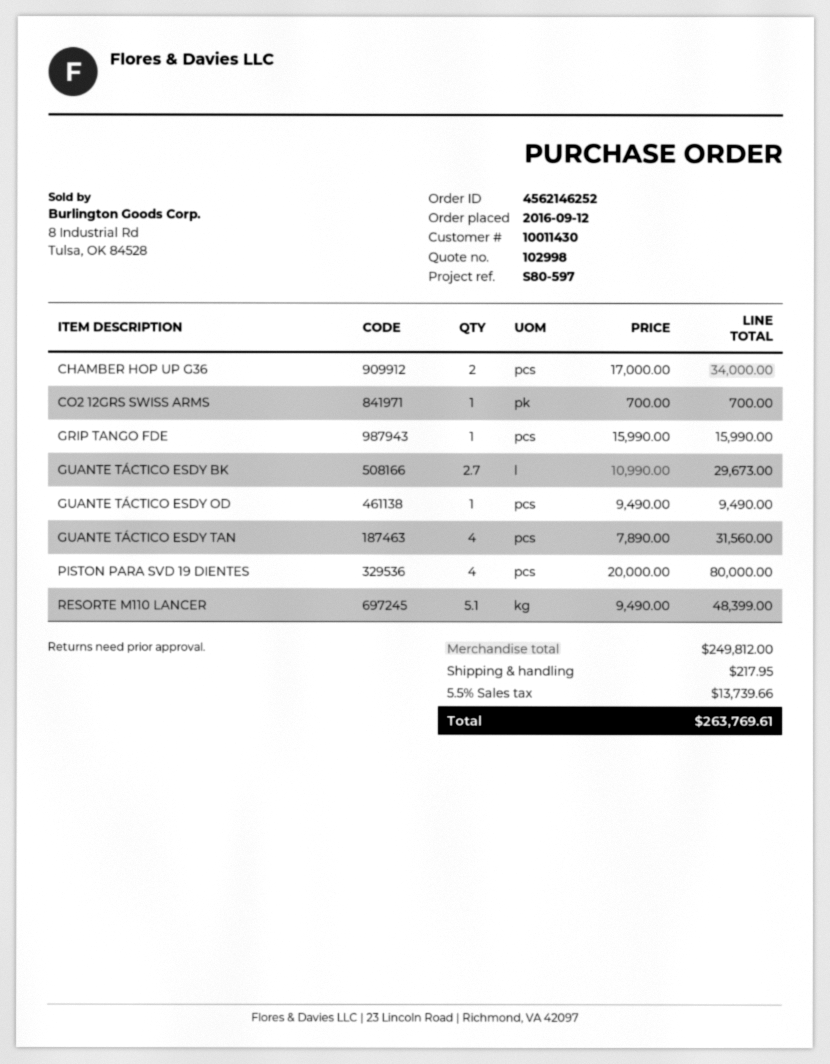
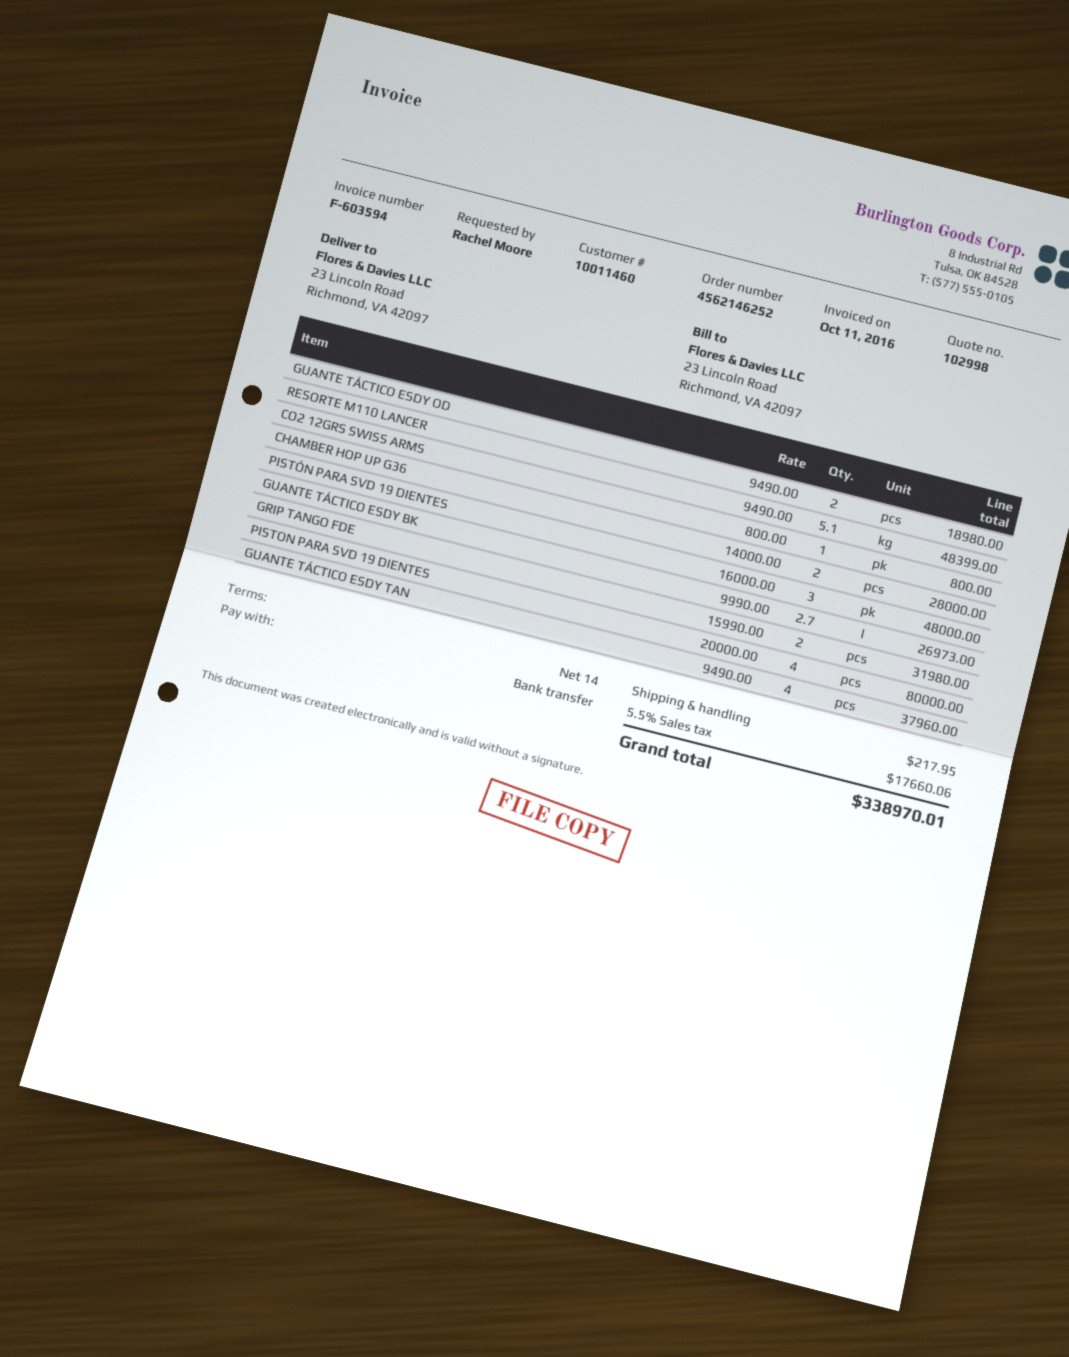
customer number: 10011430 -> 10011460
CHAMBER HOP UP G36: 2 x 17000.00 = 34000.00 -> 2 x 14000.00 = 28000.00
CO2 12GRS SWISS ARMS: 1 x 700.00 = 700.00 -> 1 x 800.00 = 800.00
GRIP TANGO FDE: 1 x 15990.00 = 15990.00 -> 2 x 15990.00 = 31980.00
GUANTE TÁCTICO ESDY BK: 2.7 x 10990.00 = 29673.00 -> 2.7 x 9990.00 = 26973.00
GUANTE TÁCTICO ESDY OD: 1 x 9490.00 = 9490.00 -> 2 x 9490.00 = 18980.00
GUANTE TÁCTICO ESDY TAN: 4 x 7890.00 = 31560.00 -> 4 x 9490.00 = 37960.00
PISTÓN PARA SVD 19 DIENTES: none -> 3 x 16000.00 = 48000.00
tax: 5.5% = 13739.66 -> 5.5% = 17660.06
total: 263769.61 -> 338970.01

